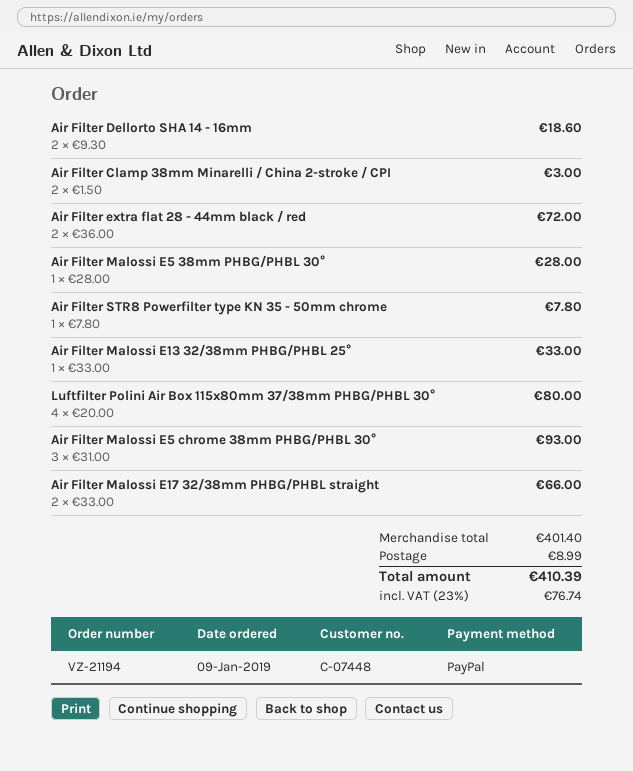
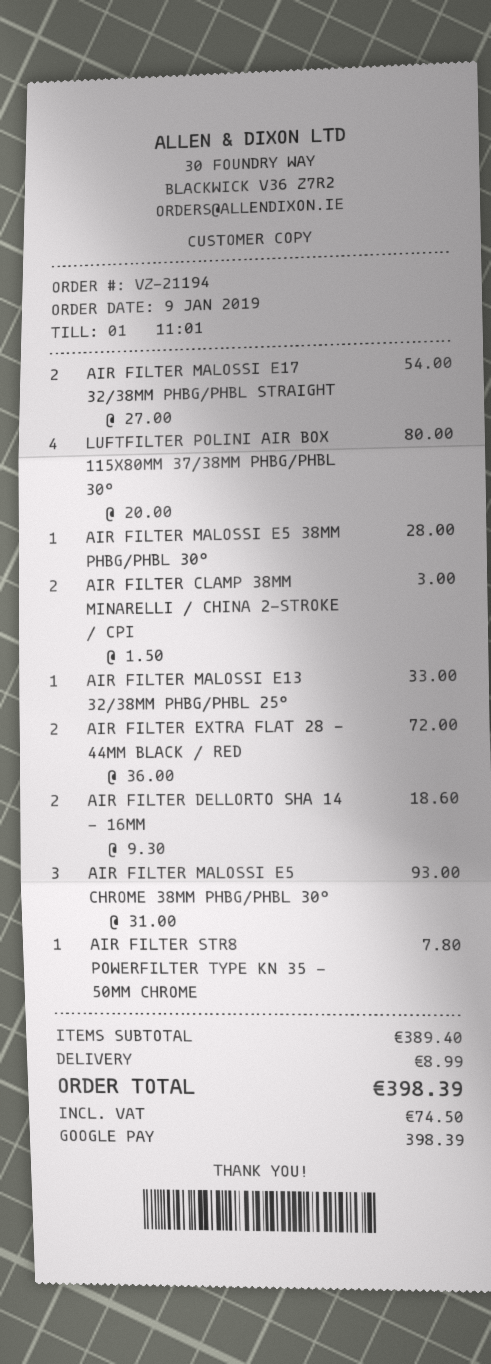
payment method: PayPal -> Google Pay
Air Filter Malossi E17 32/38mm PHBG/PHBL straight: 2 x 33.00 = 66.00 -> 2 x 27.00 = 54.00
subtotal: 401.40 -> 389.40
tax: 76.74 -> 74.50
total: 410.39 -> 398.39

